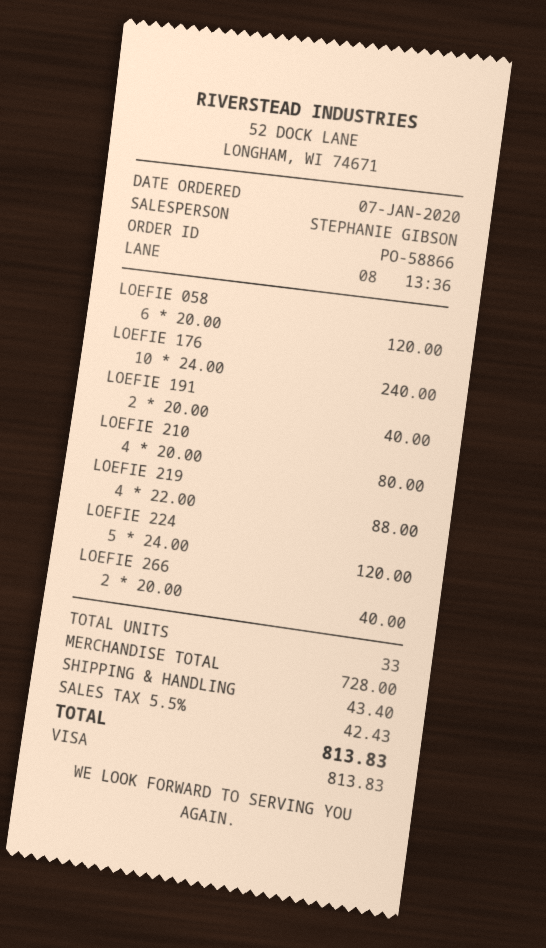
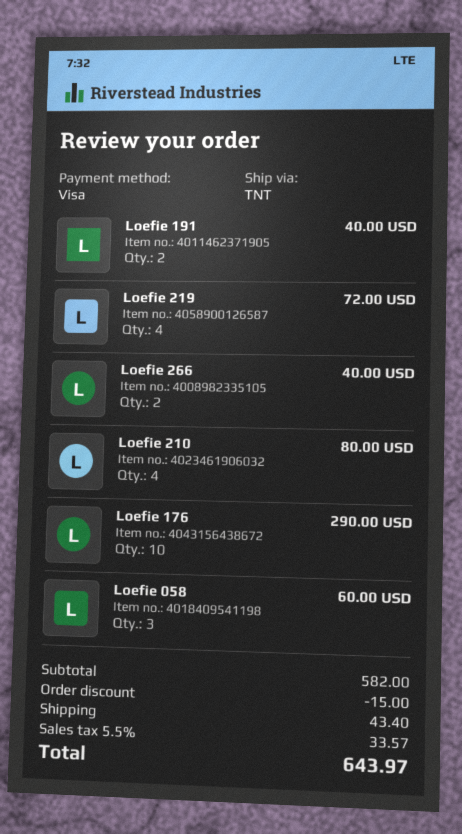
LOEFIE 058: 6 for 120.00 -> 3 for 60.00
LOEFIE 176: 10 for 240.00 -> 10 for 290.00
LOEFIE 219: 4 for 88.00 -> 4 for 72.00
LOEFIE 224: 5 for 120.00 -> none
subtotal: 728.00 -> 582.00
discount: none -> 15.00
tax: 5.5% = 42.43 -> 5.5% = 33.57
total: 813.83 -> 643.97

